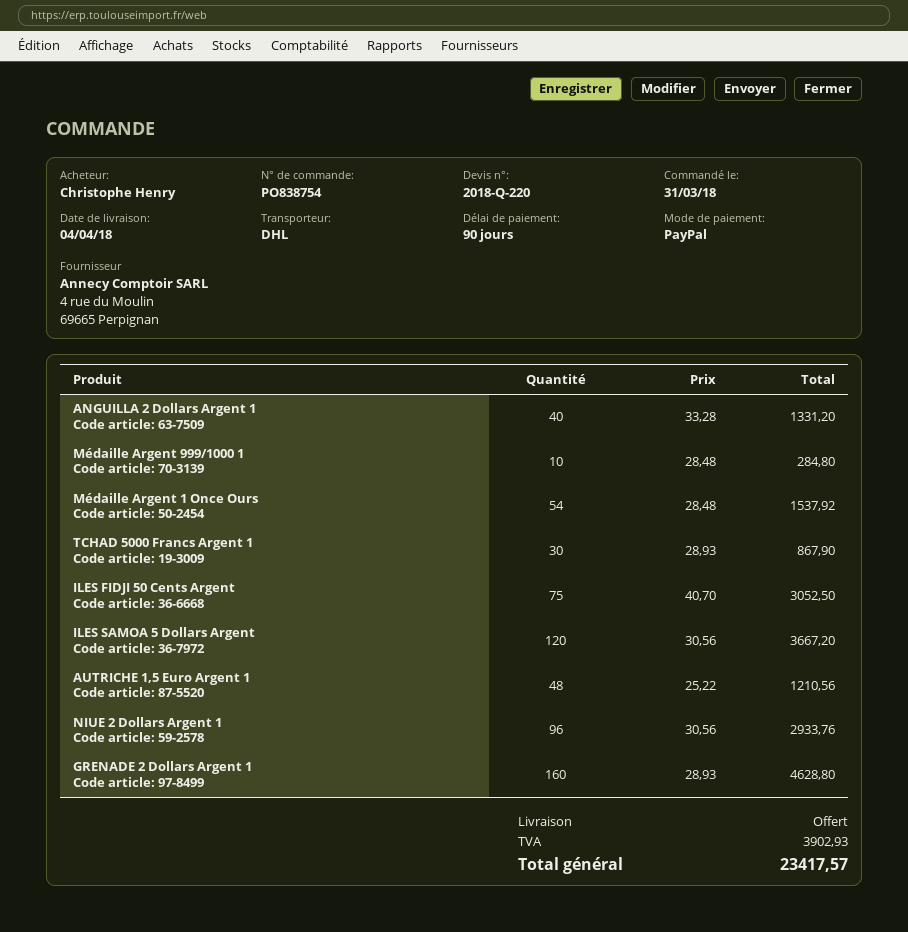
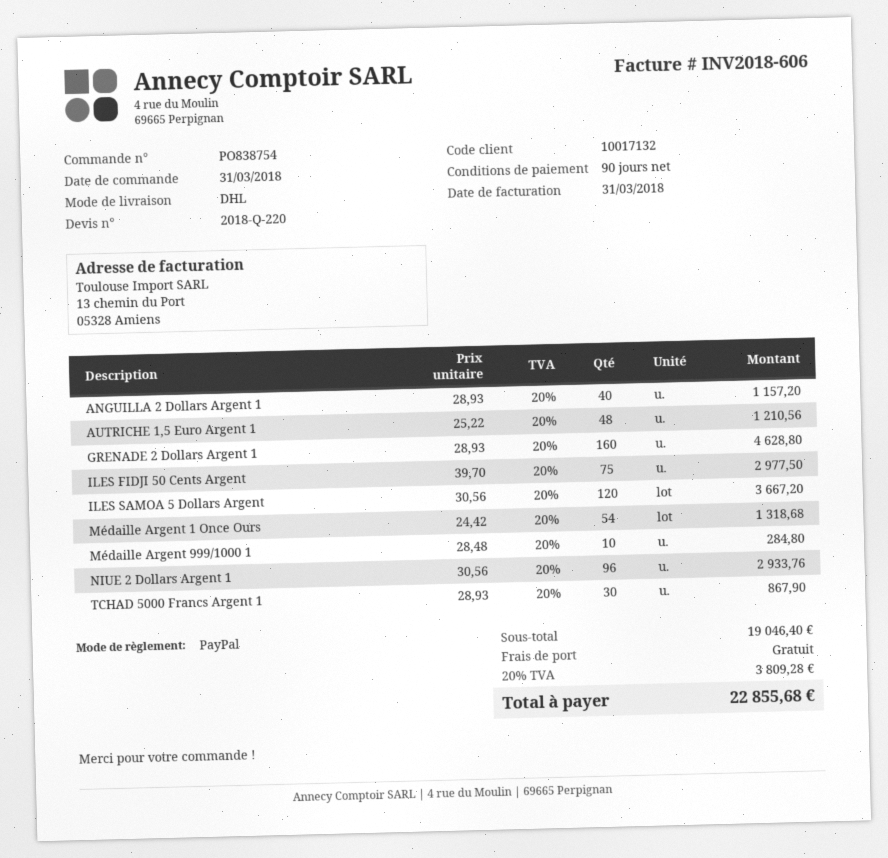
ANGUILLA 2 Dollars Argent 1: 40 x 33.28 = 1331.20 -> 40 x 28.93 = 1157.20
Médaille Argent 1 Once Ours: 54 x 28.48 = 1537.92 -> 54 x 24.42 = 1318.68
ILES FIDJI 50 Cents Argent: 75 x 40.70 = 3052.50 -> 75 x 39.70 = 2977.50
tax: 3902.93 -> 3809.28
total: 23417.57 -> 22855.68

